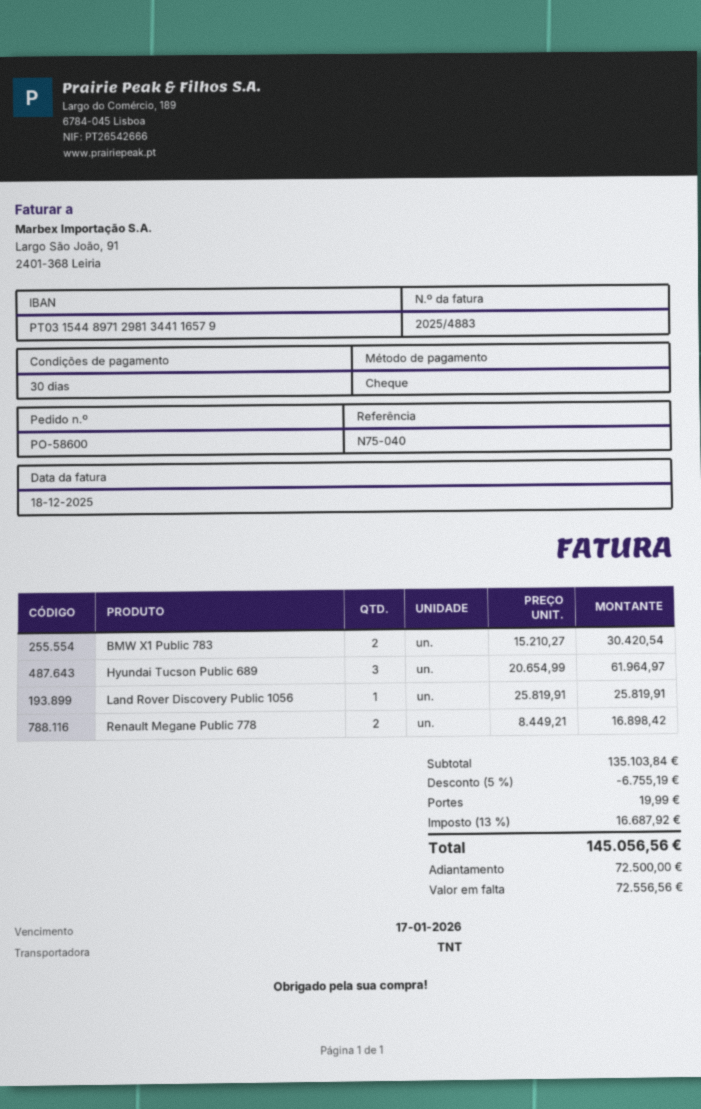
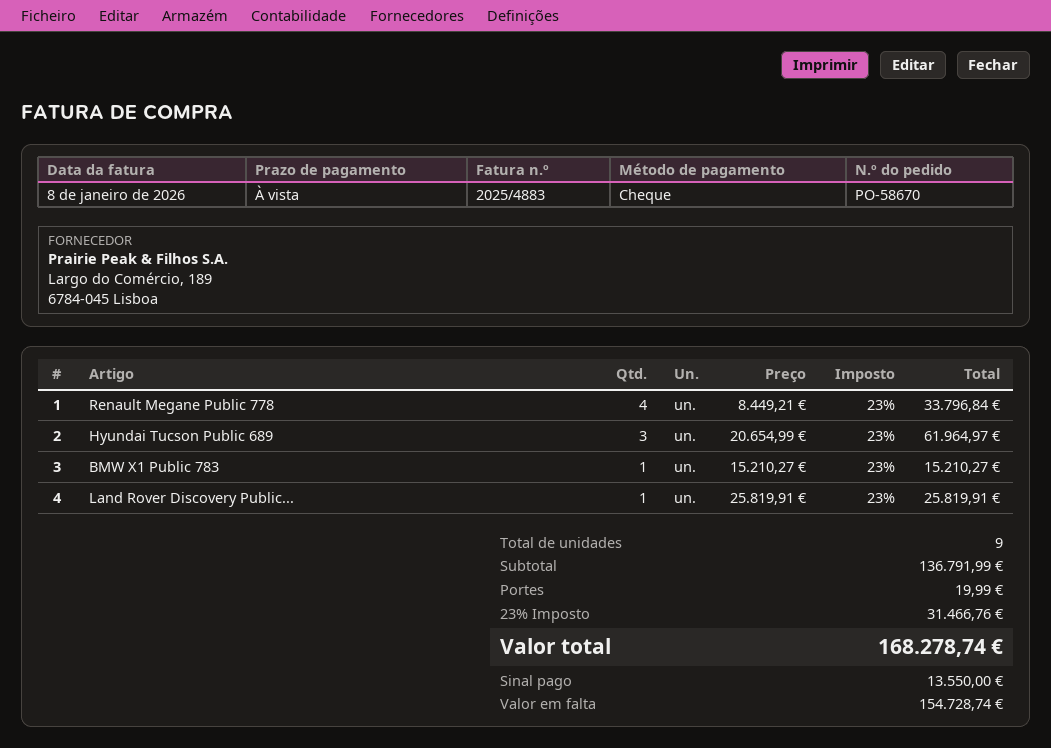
order number: PO-58600 -> PO-58670
invoice date: 2025-12-18 -> 2026-01-08
payment terms: 30 days -> on receipt
BMW X1 Public 783: 2 x 15210.27 = 30420.54 -> 1 x 15210.27 = 15210.27
Renault Megane Public 778: 2 x 8449.21 = 16898.42 -> 4 x 8449.21 = 33796.84
subtotal: 135103.84 -> 136791.99
discount: 5% = 6755.19 -> none
tax: 13% = 16687.92 -> 23% = 31466.76
total: 145056.56 -> 168278.74
deposit: 72500.00 -> 13550.00
balance: 72556.56 -> 154728.74

